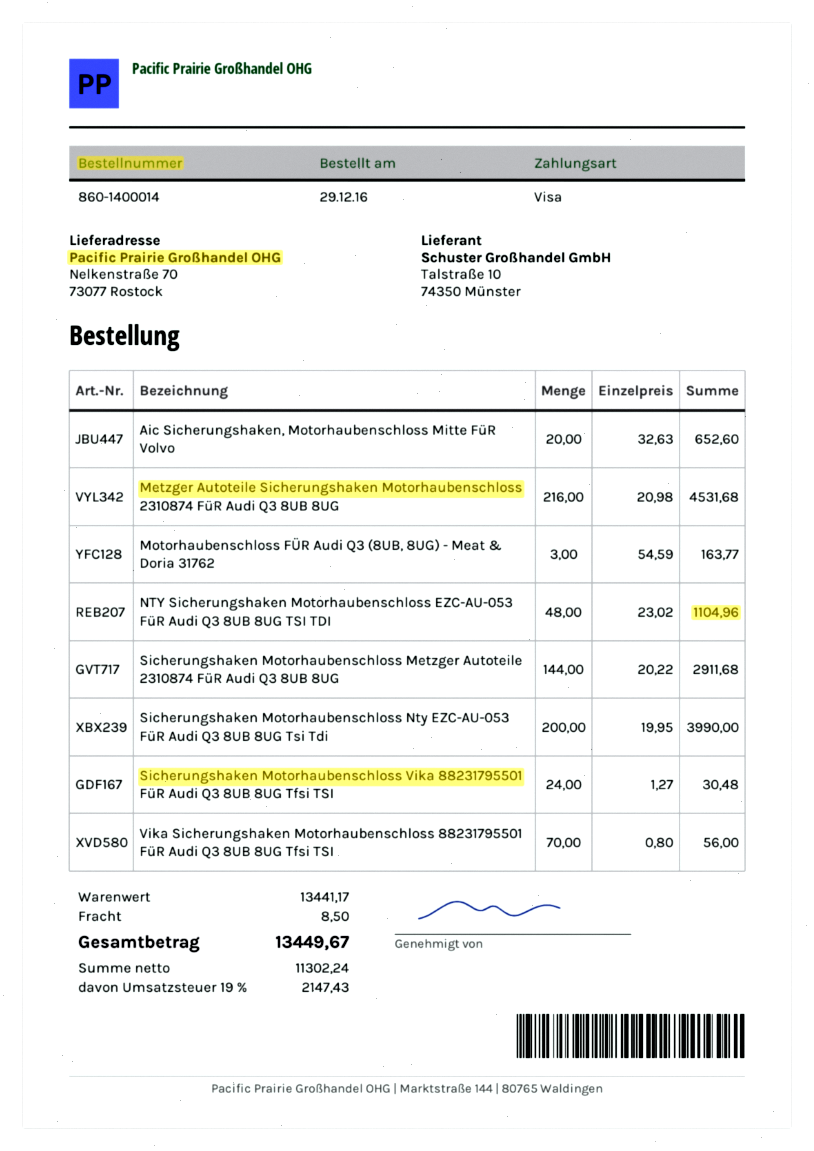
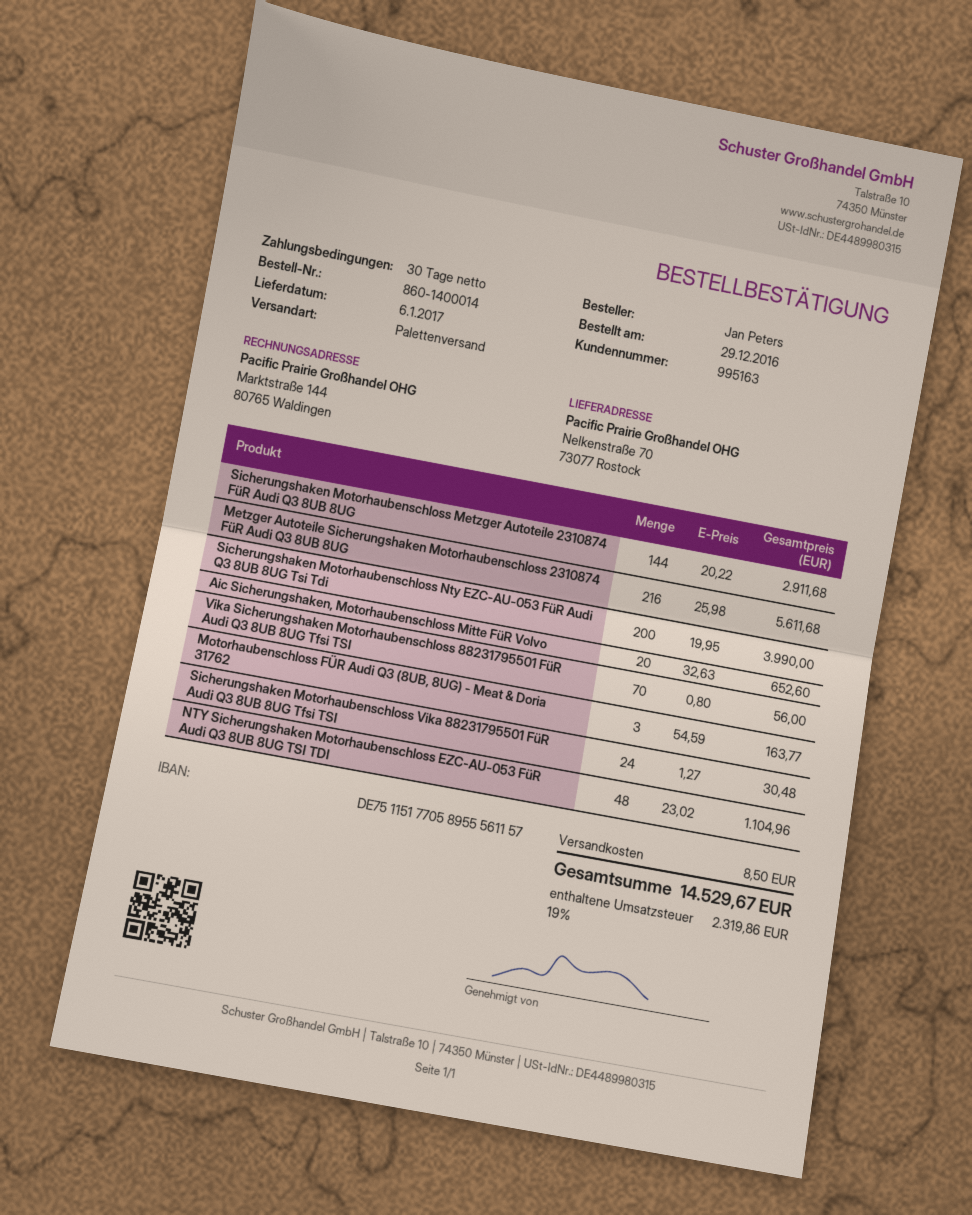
Metzger Autoteile Sicherungshaken Motorhaubenschloss 2310874 FüR Audi Q3 8UB 8UG: 216 x 20.98 = 4531.68 -> 216 x 25.98 = 5611.68
tax: 19% = 2147.43 -> 19% = 2319.86
total: 13449.67 -> 14529.67

